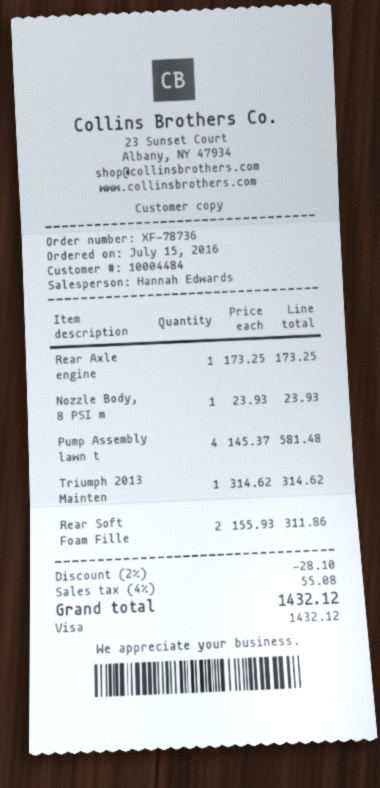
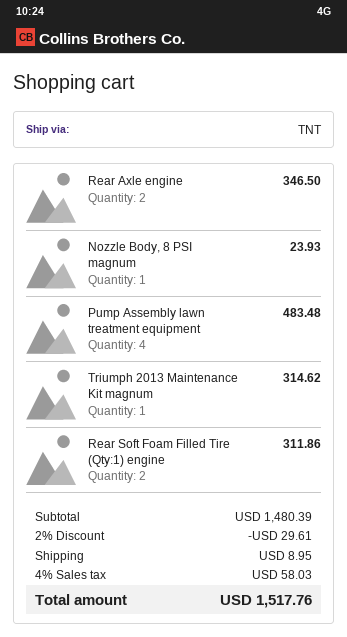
Rear Axle engine: 1 for 173.25 -> 2 for 346.50
Pump Assembly lawn t: 4 for 581.48 -> 4 for 483.48
discount: 2% = 28.10 -> 2% = 29.61
shipping: none -> 8.95
tax: 4% = 55.08 -> 4% = 58.03
total: 1432.12 -> 1517.76

